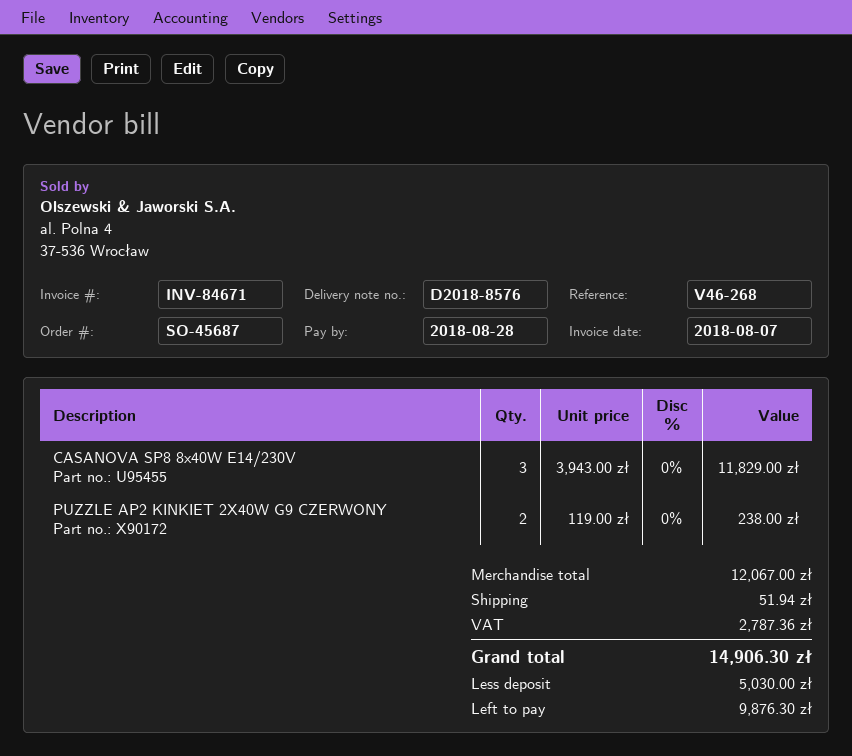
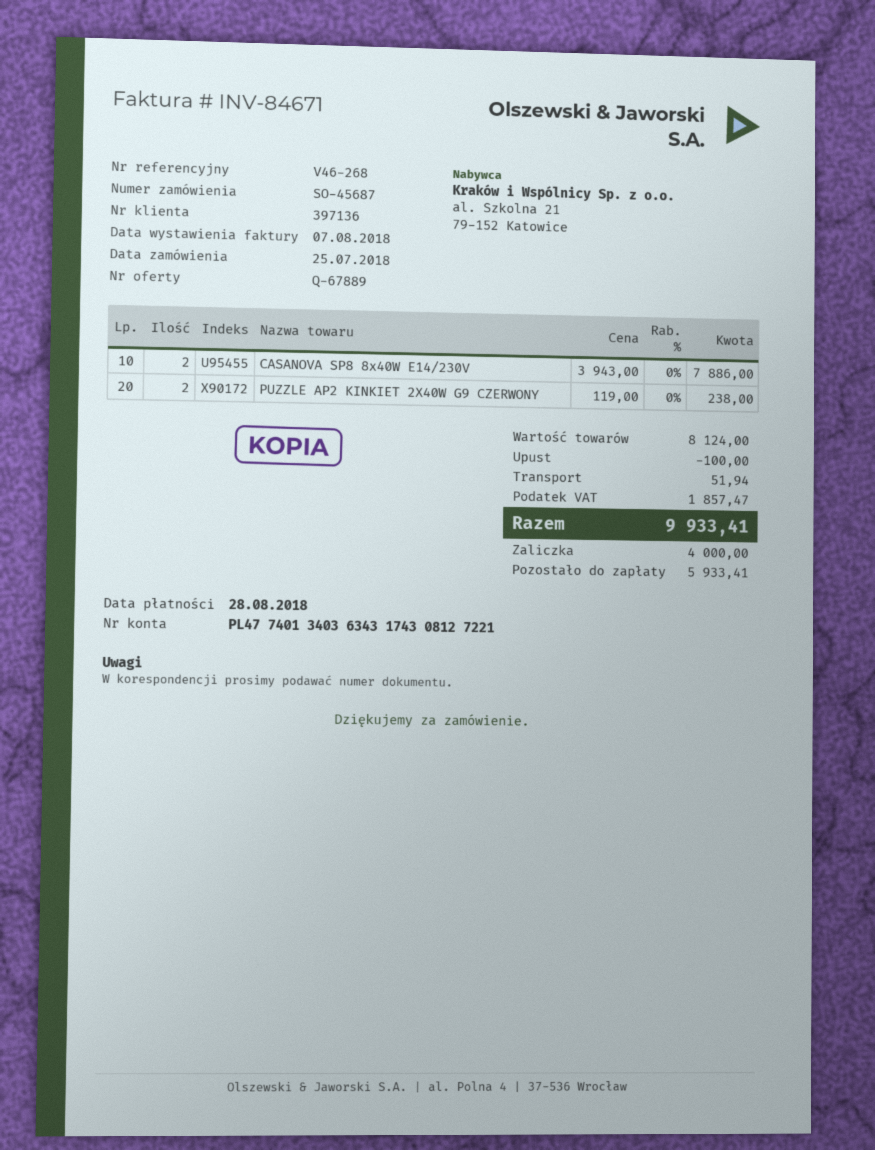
CASANOVA SP8 8x40W E14/230V: 3 x 3943.00 = 11829.00 -> 2 x 3943.00 = 7886.00
subtotal: 12067.00 -> 8124.00
discount: none -> 100.00
tax: 2787.36 -> 1857.47
total: 14906.30 -> 9933.41
deposit: 5030.00 -> 4000.00
balance: 9876.30 -> 5933.41

